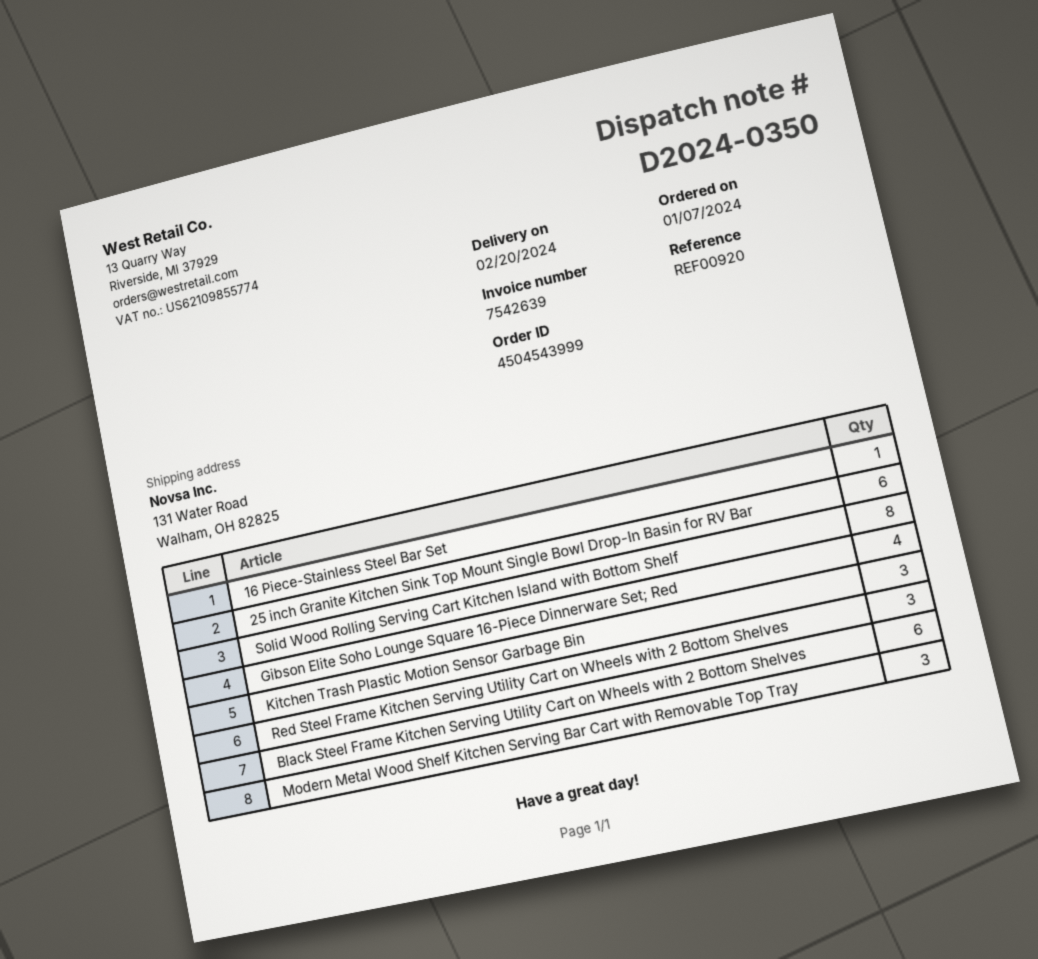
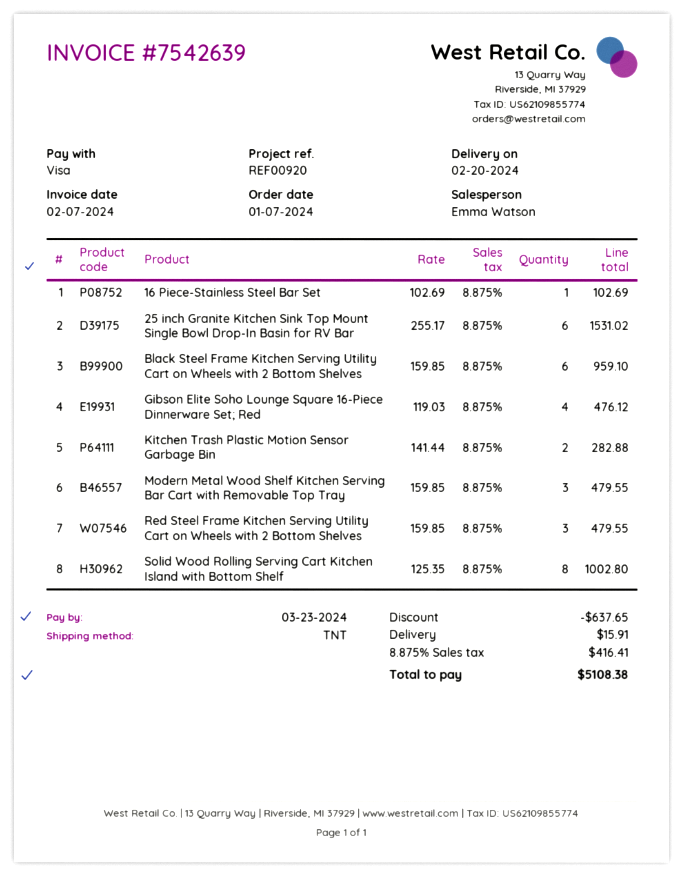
Kitchen Trash Plastic Motion Sensor Garbage Bin: 3 -> 2

